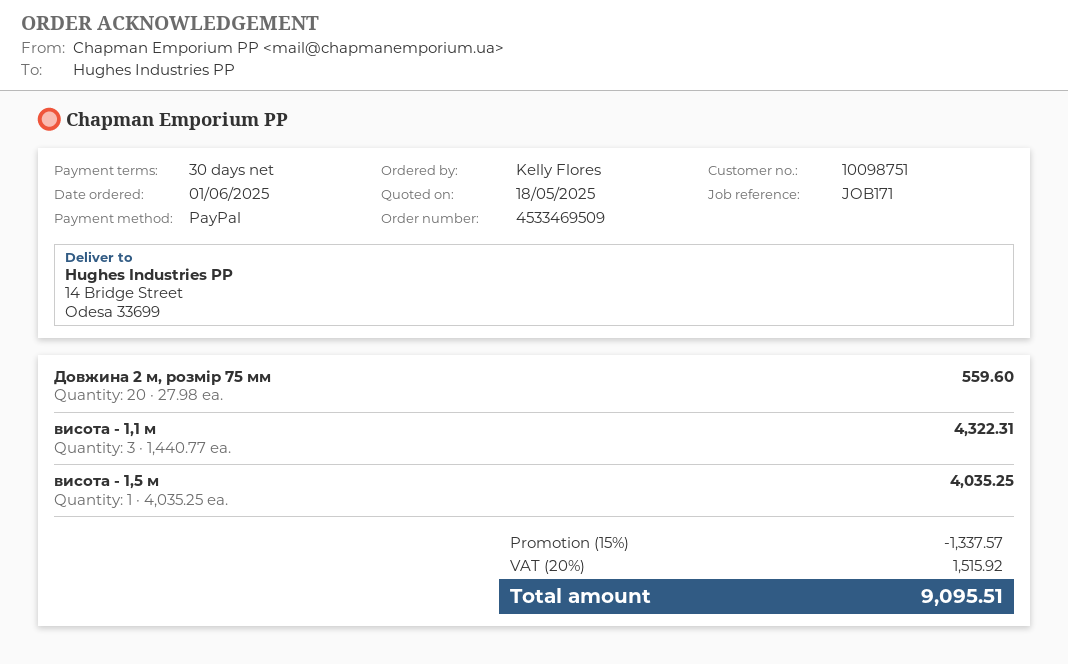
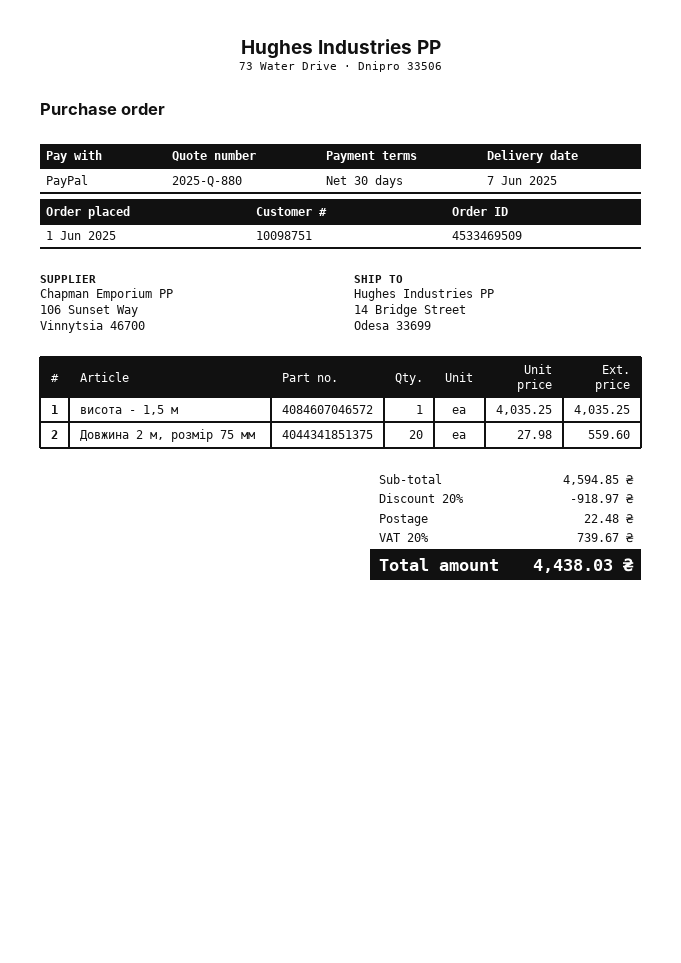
висота - 1,1 м: 3 x 1440.77 = 4322.31 -> none
discount: 15% = 1337.57 -> 20% = 918.97
shipping: none -> 22.48
tax: 20% = 1515.92 -> 20% = 739.67
total: 9095.51 -> 4438.03

